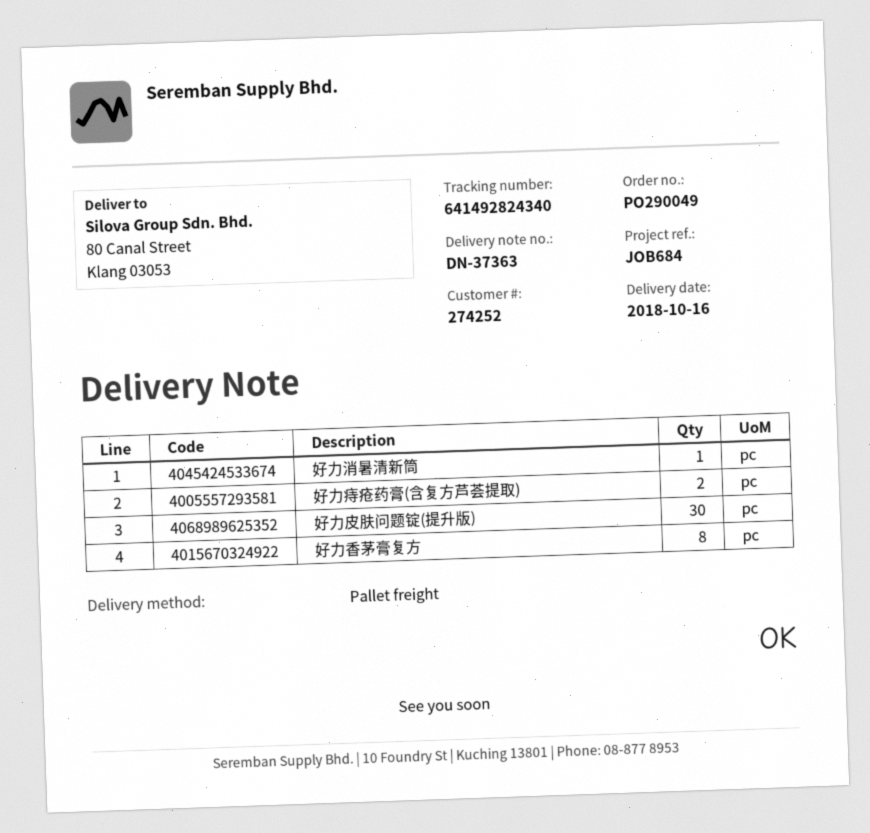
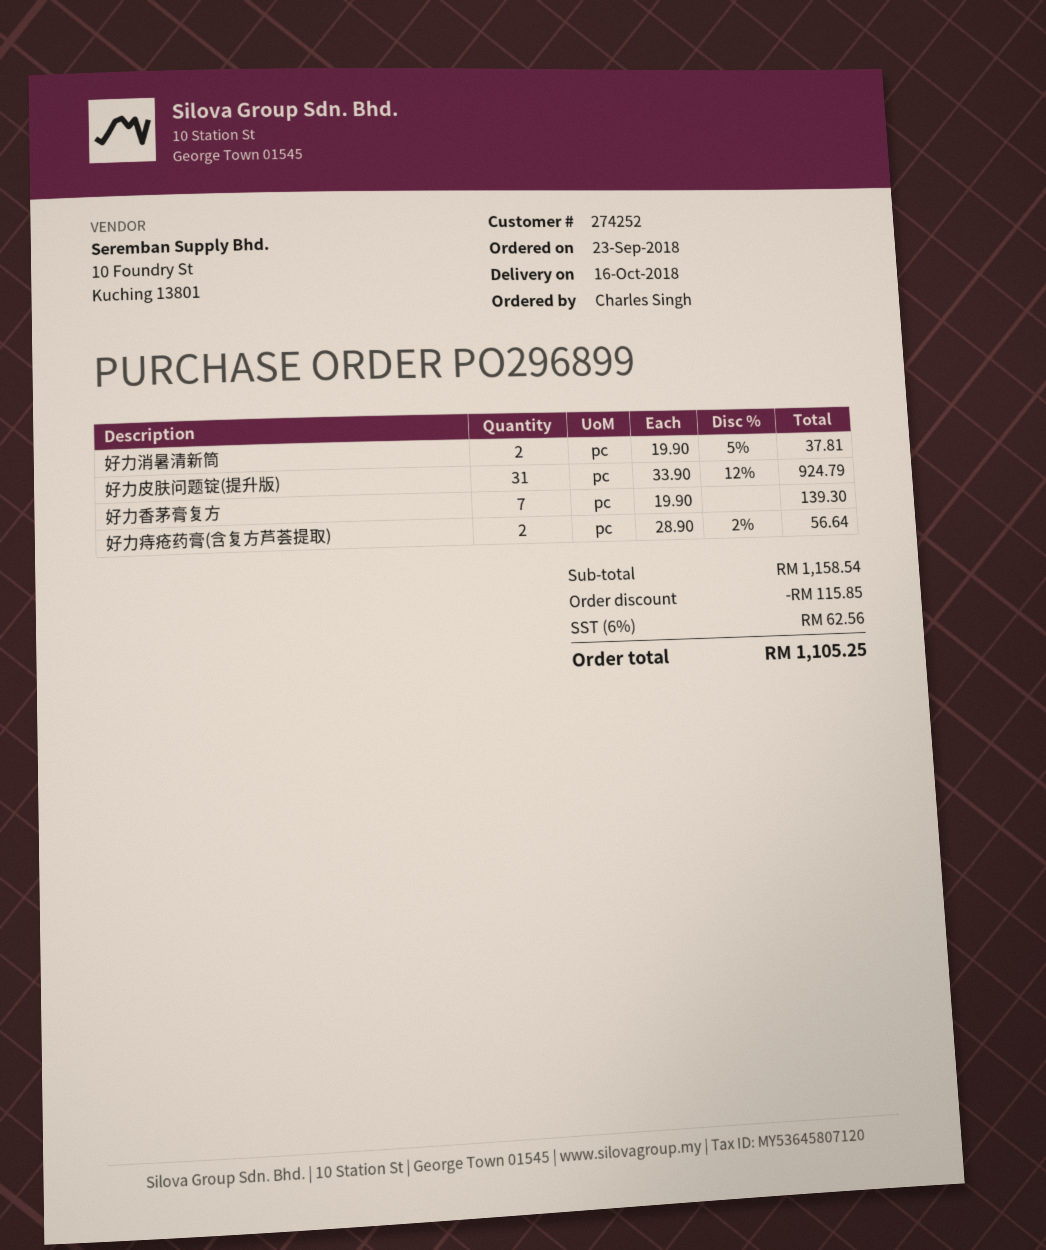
order number: PO290049 -> PO296899
好力消暑清新筒: 1 -> 2
好力皮肤问题锭(提升版): 30 -> 31
好力香茅膏复方: 8 -> 7

